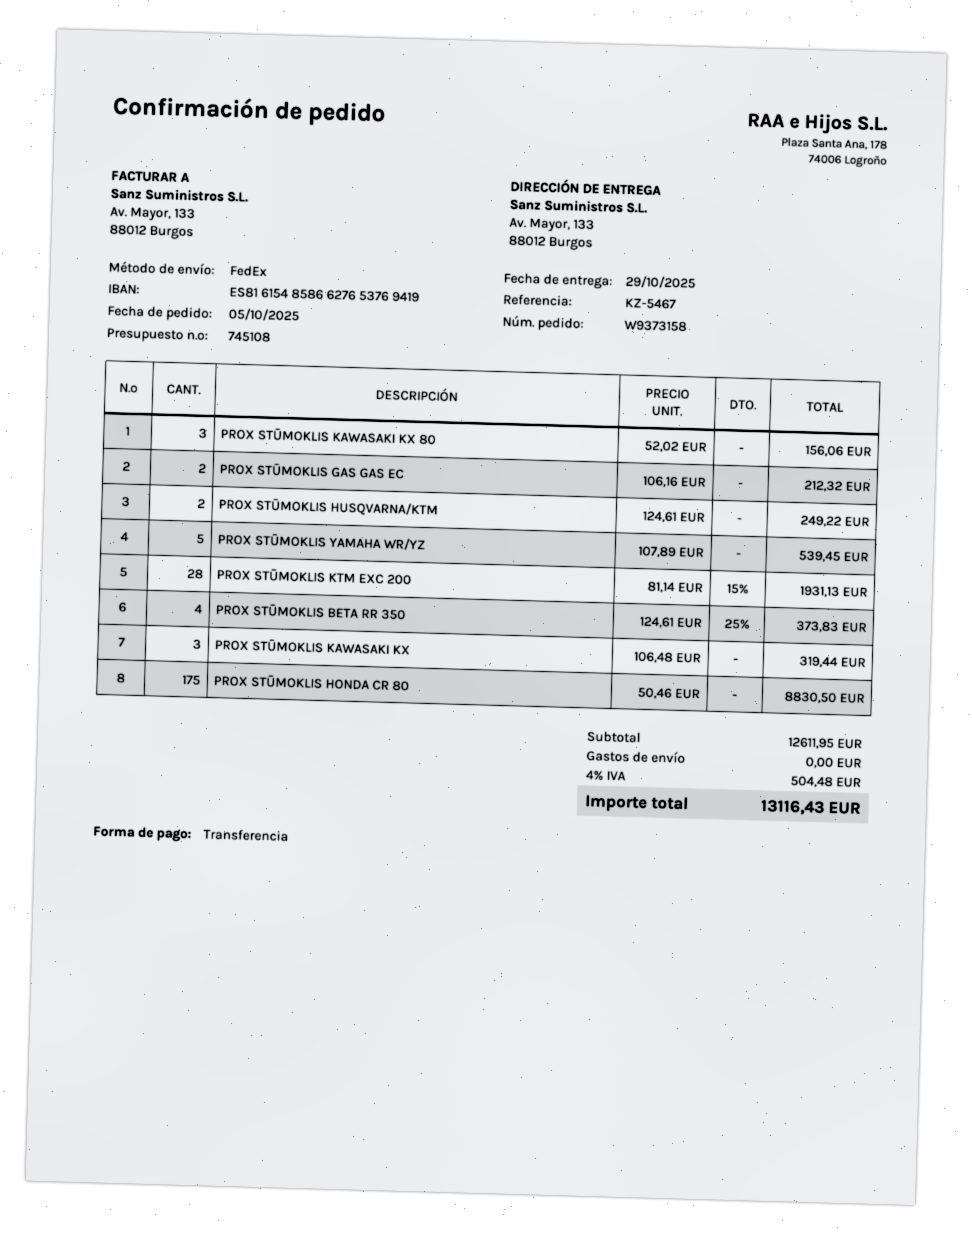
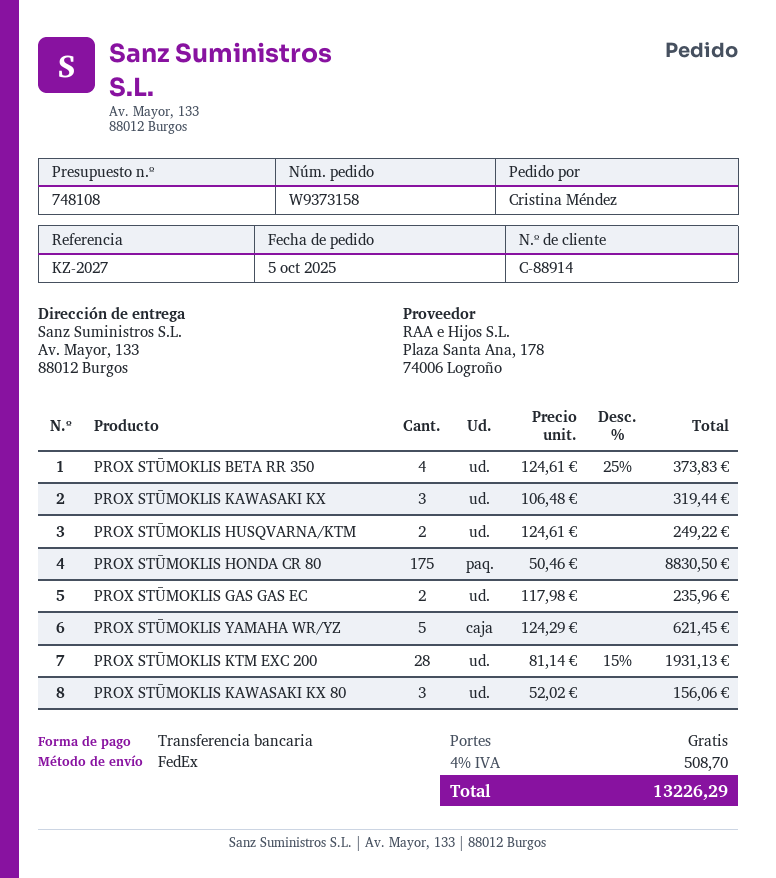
quote number: 745108 -> 748108
reference: KZ-5467 -> KZ-2027
PROX STŪMOKLIS GAS GAS EC: 2 x 106.16 = 212.32 -> 2 x 117.98 = 235.96
PROX STŪMOKLIS YAMAHA WR/YZ: 5 x 107.89 = 539.45 -> 5 x 124.29 = 621.45
tax: 4% = 504.48 -> 4% = 508.70
total: 13116.43 -> 13226.29

